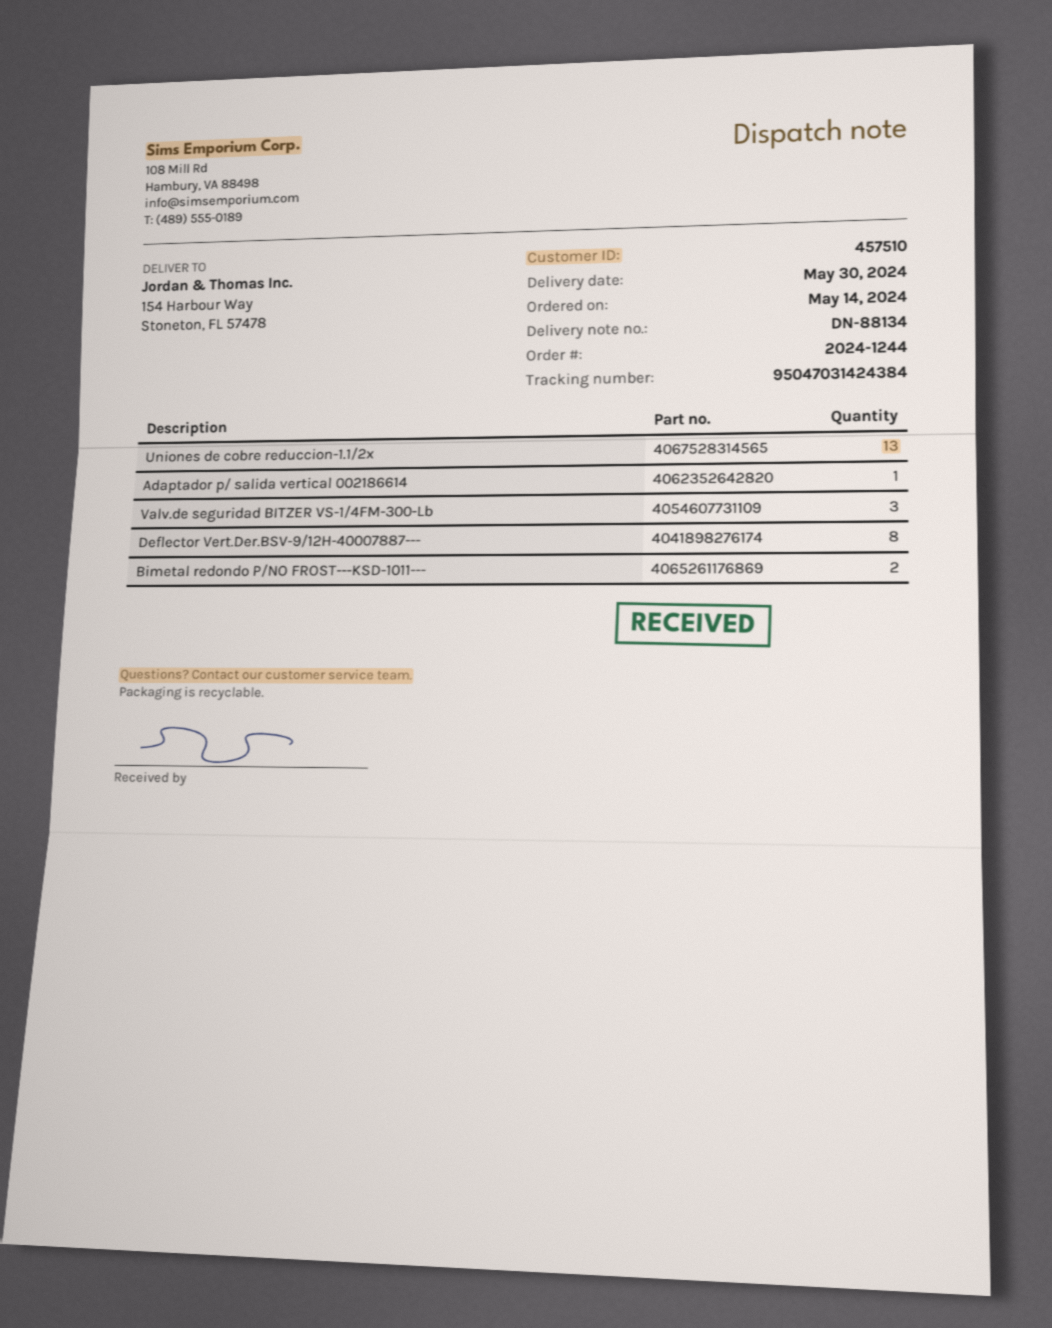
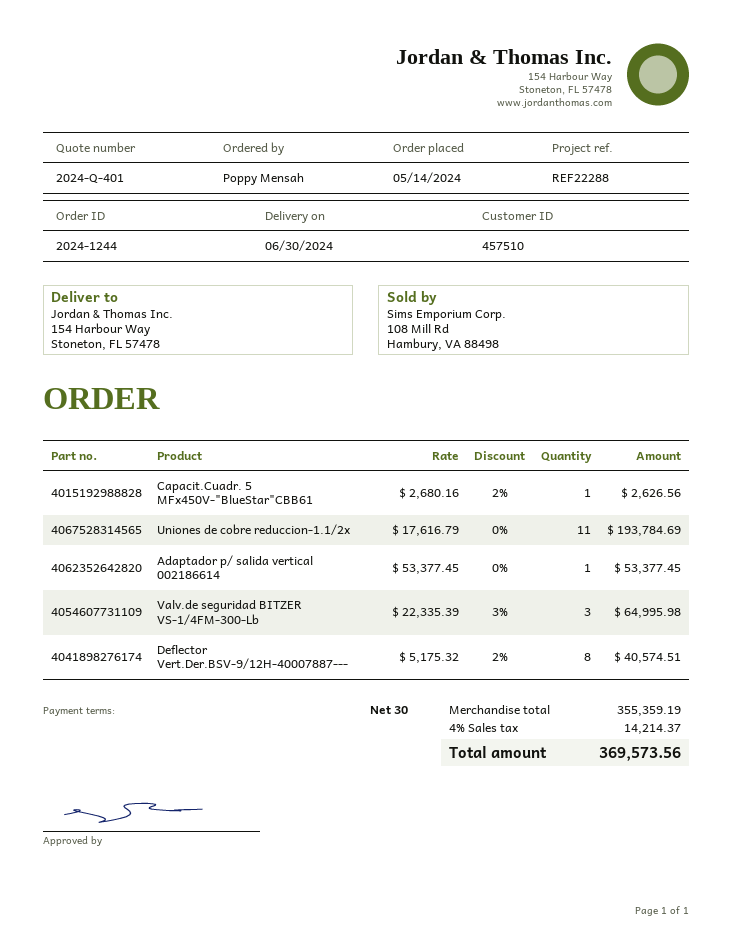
delivery date: 2024-05-30 -> 2024-06-30
Uniones de cobre reduccion-1.1/2x: 13 -> 11
Bimetal redondo P/NO FROST---KSD-1011---: 2 -> none
Capacit.Cuadr. 5 MFx450V-"BlueStar"CBB61: none -> 1

